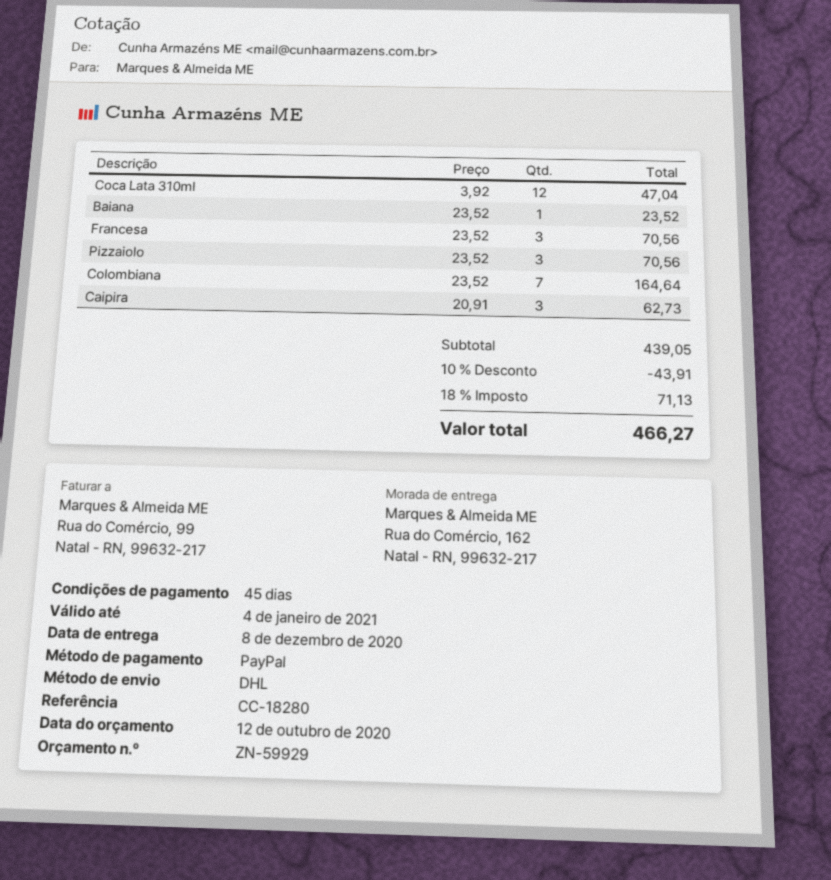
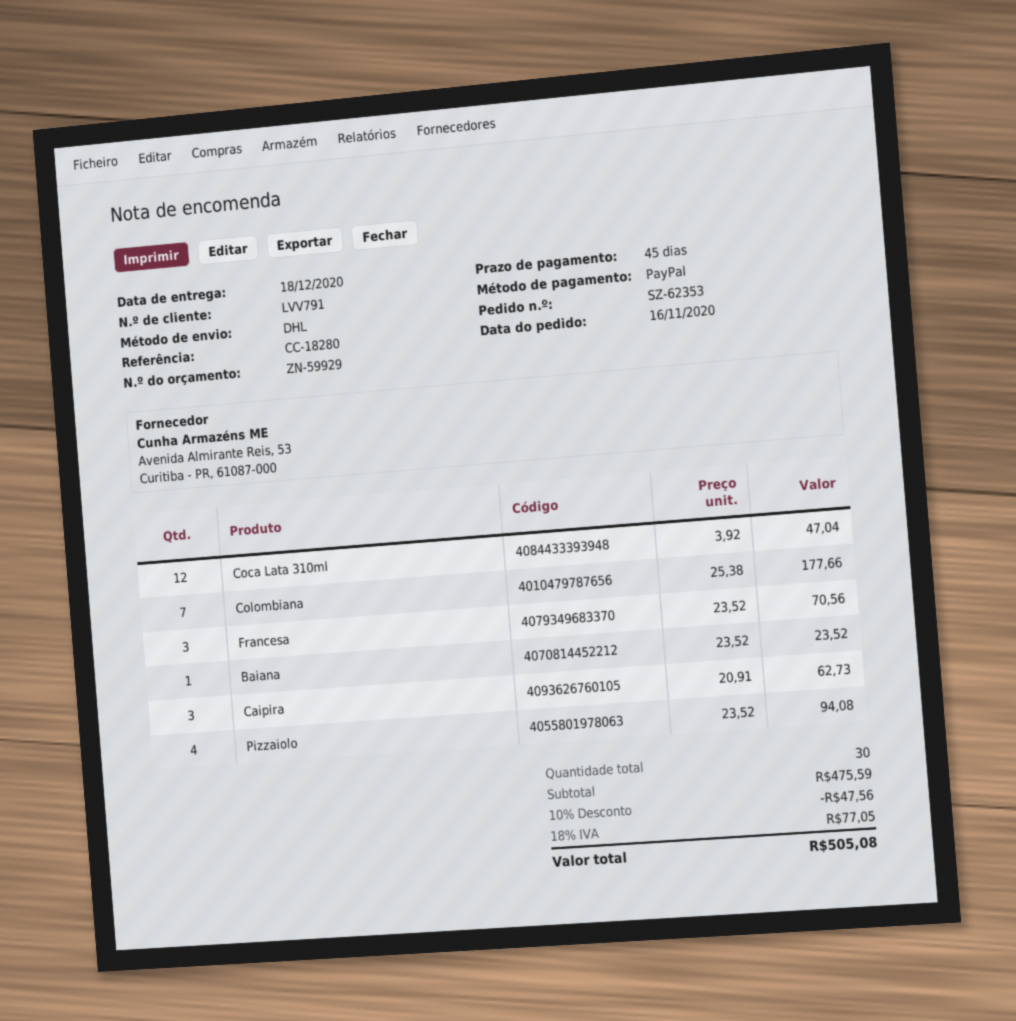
delivery date: 2020-12-08 -> 2020-12-18
Pizzaiolo: 3 x 23.52 = 70.56 -> 4 x 23.52 = 94.08
Colombiana: 7 x 23.52 = 164.64 -> 7 x 25.38 = 177.66
subtotal: 439.05 -> 475.59
discount: 10% = 43.91 -> 10% = 47.56
tax: 18% = 71.13 -> 18% = 77.05
total: 466.27 -> 505.08

